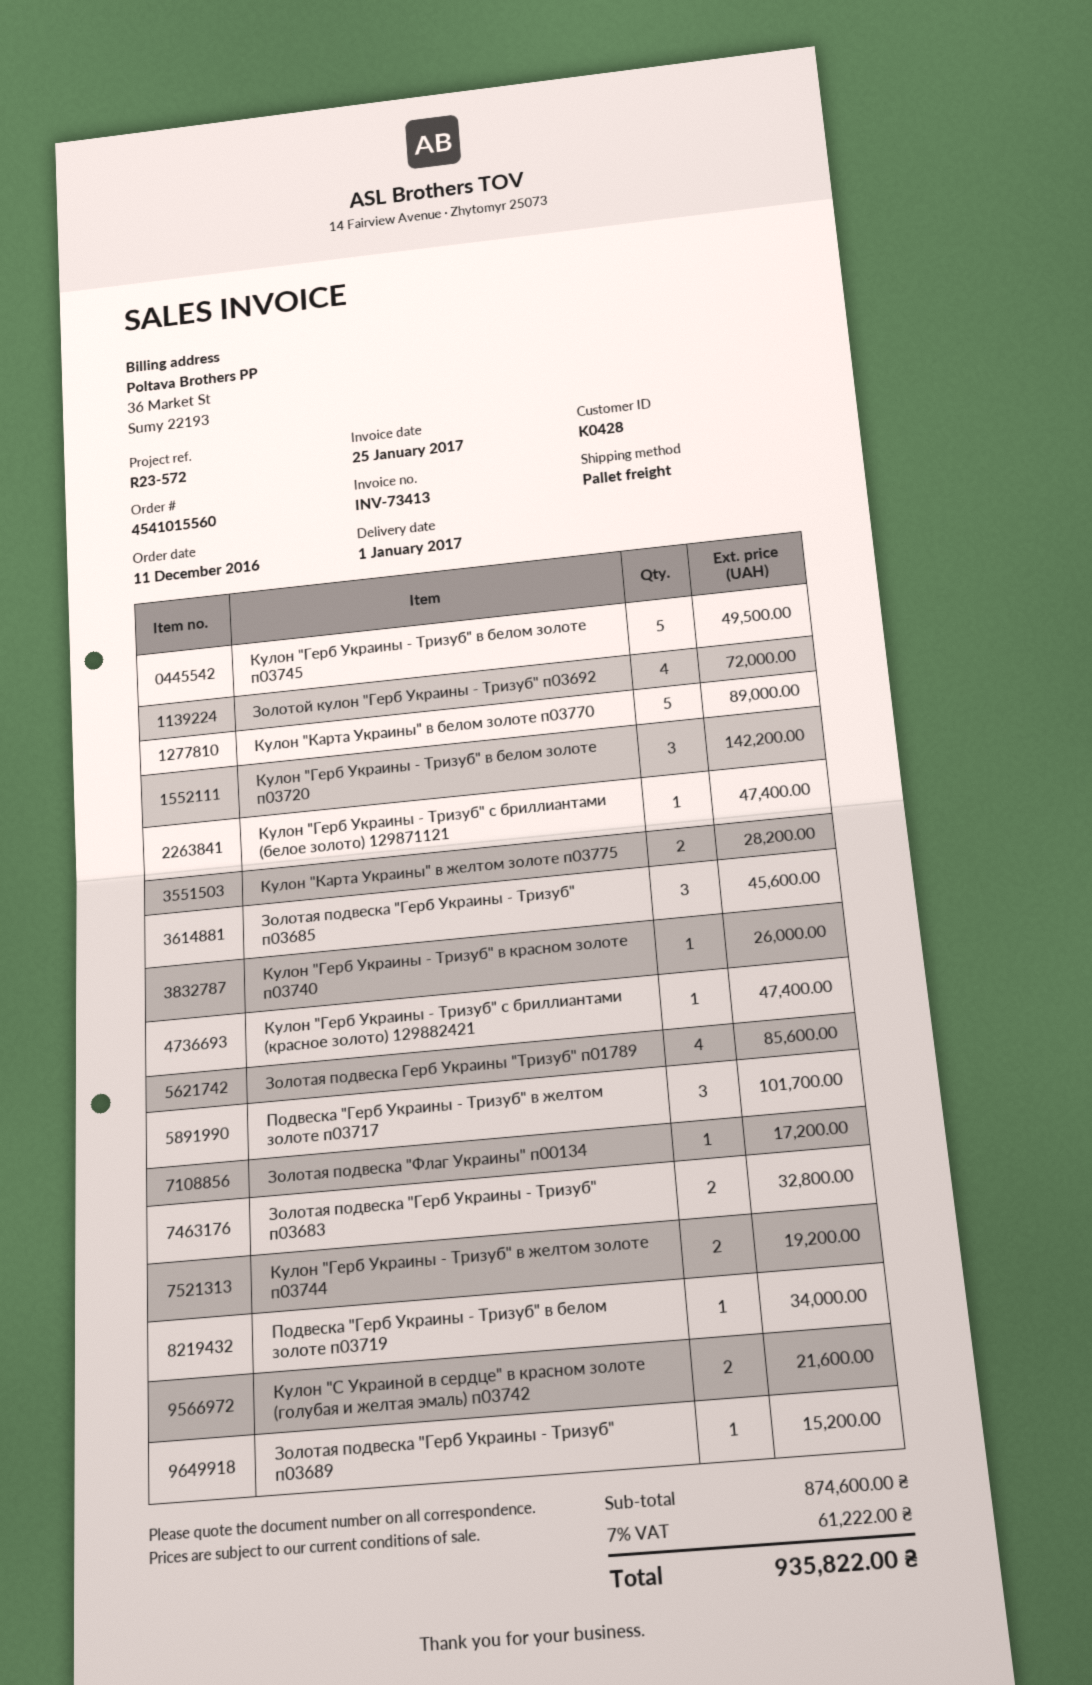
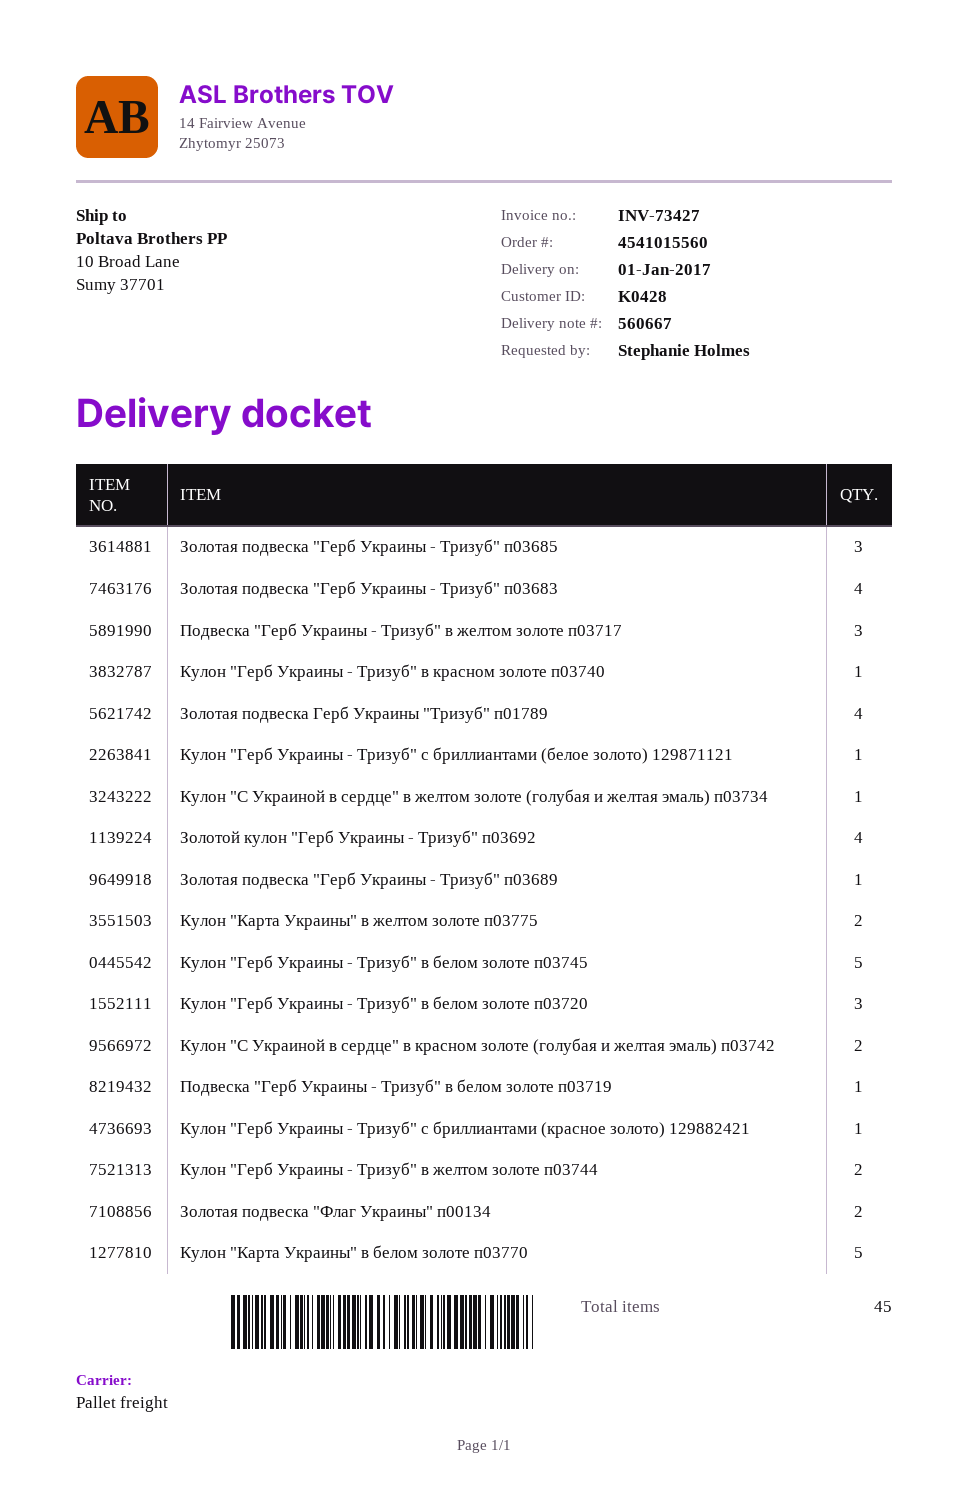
invoice number: INV-73413 -> INV-73427
Золотая подвеска "Флаг Украины" п00134: 1 -> 2
Золотая подвеска "Герб Украины - Тризуб" п03683: 2 -> 4
Кулон "С Украиной в сердце" в желтом золоте (голубая и желтая эмаль) п03734: none -> 1

